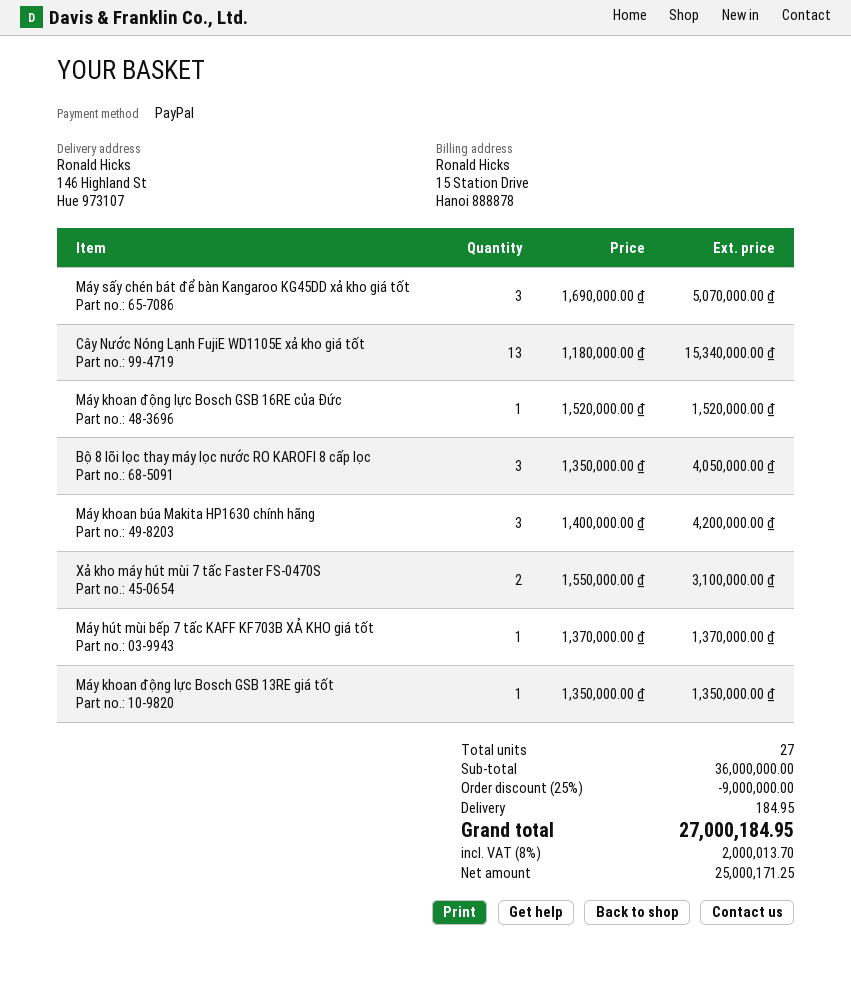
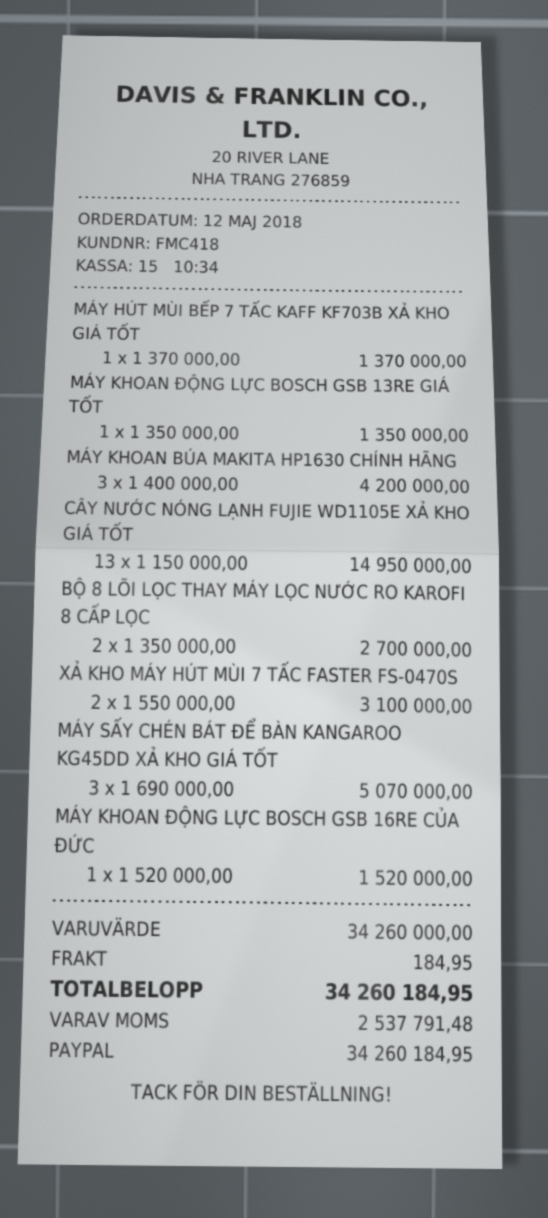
Cây Nước Nóng Lạnh FujiE WD1105E xả kho giá tốt: 13 x 1180000.00 = 15340000.00 -> 13 x 1150000.00 = 14950000.00
Bộ 8 lõi lọc thay máy lọc nước RO KAROFI 8 cấp lọc: 3 x 1350000.00 = 4050000.00 -> 2 x 1350000.00 = 2700000.00
subtotal: 36000000.00 -> 34260000.00
discount: 25% = 9000000.00 -> none
tax: 2000013.70 -> 2537791.48
total: 27000184.95 -> 34260184.95

